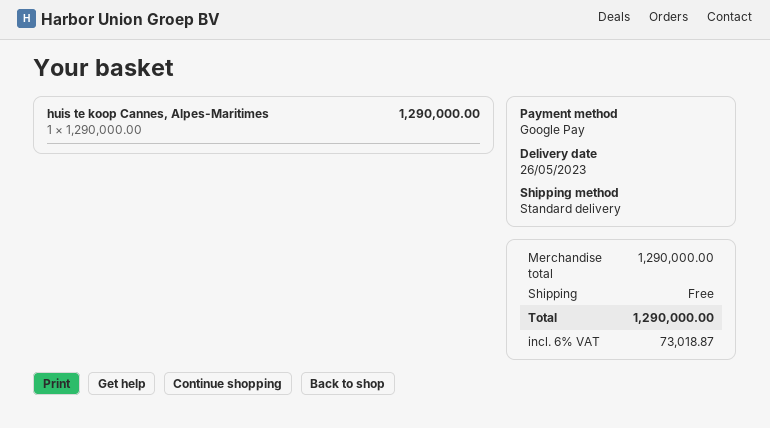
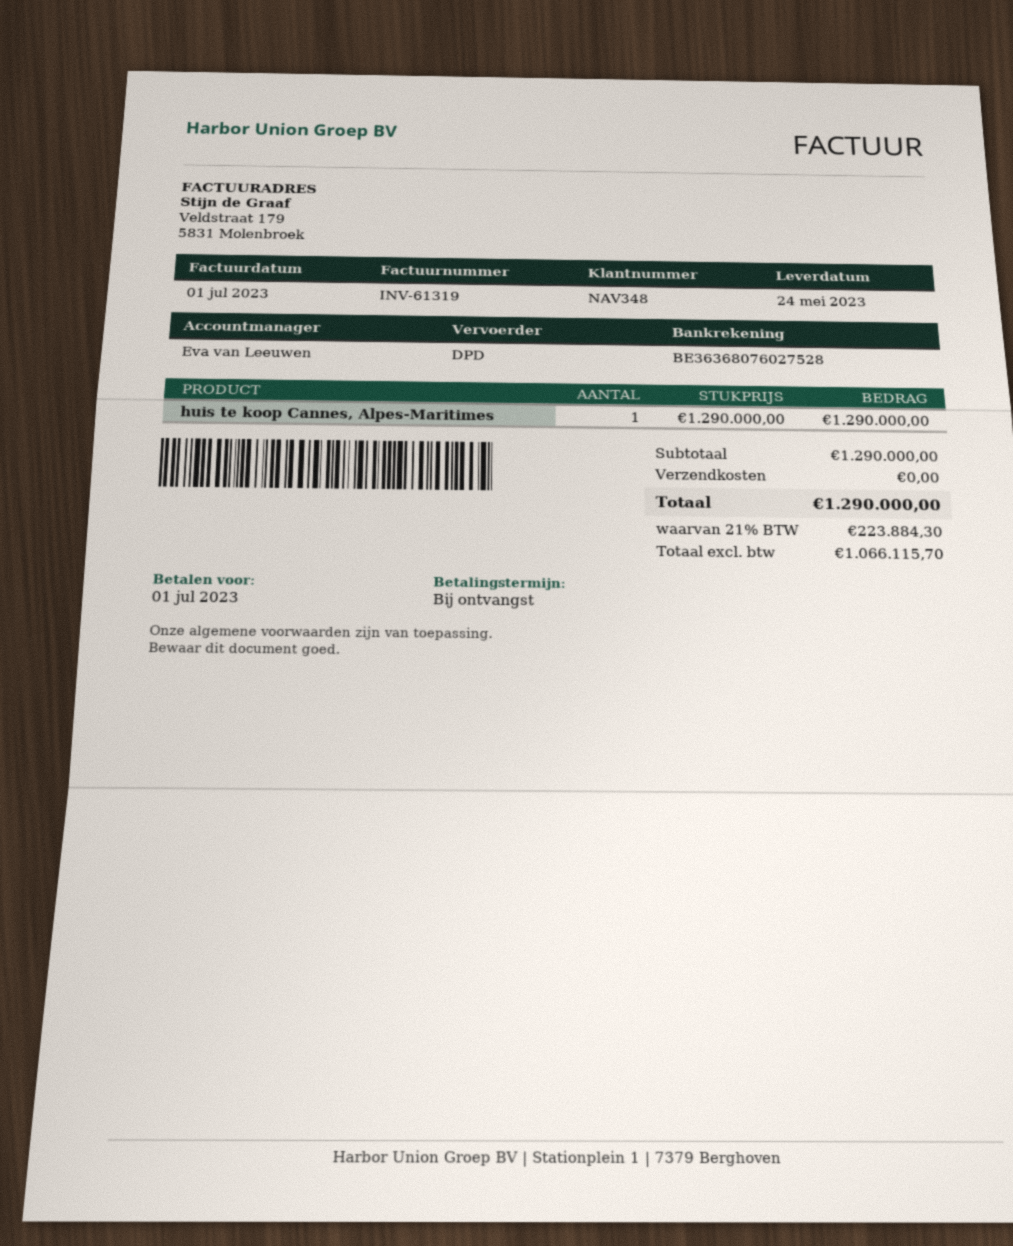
delivery date: 2023-05-26 -> 2023-05-24
shipping method: standard -> DPD
tax: 6% = 73018.87 -> 21% = 223884.30

